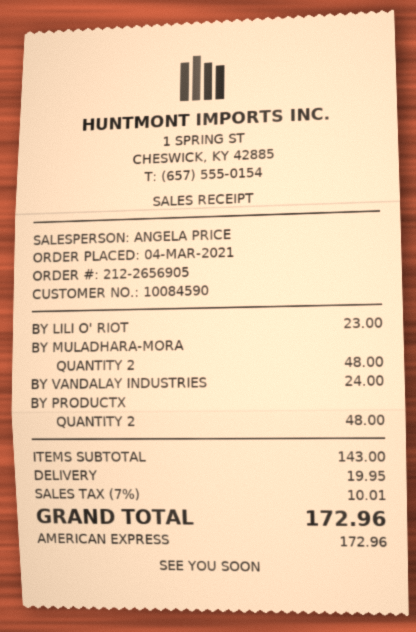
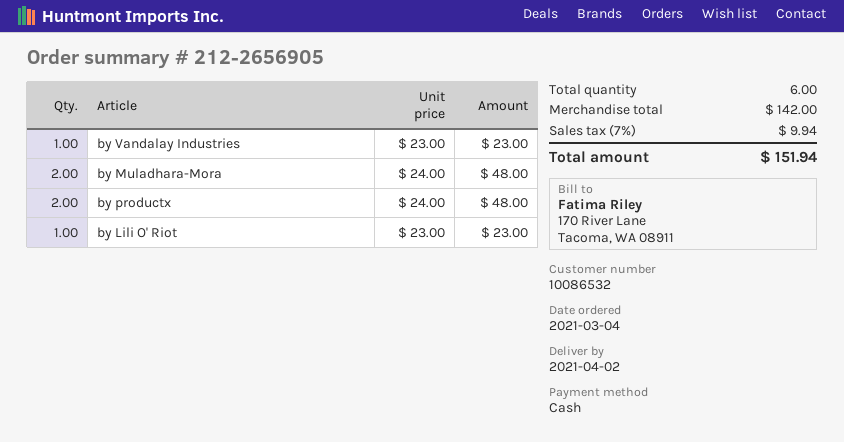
customer number: 10084590 -> 10086532
payment method: American Express -> cash
BY VANDALAY INDUSTRIES: 1 for 24.00 -> 1 for 23.00
subtotal: 143.00 -> 142.00
shipping: 19.95 -> none
tax: 7% = 10.01 -> 7% = 9.94
total: 172.96 -> 151.94

